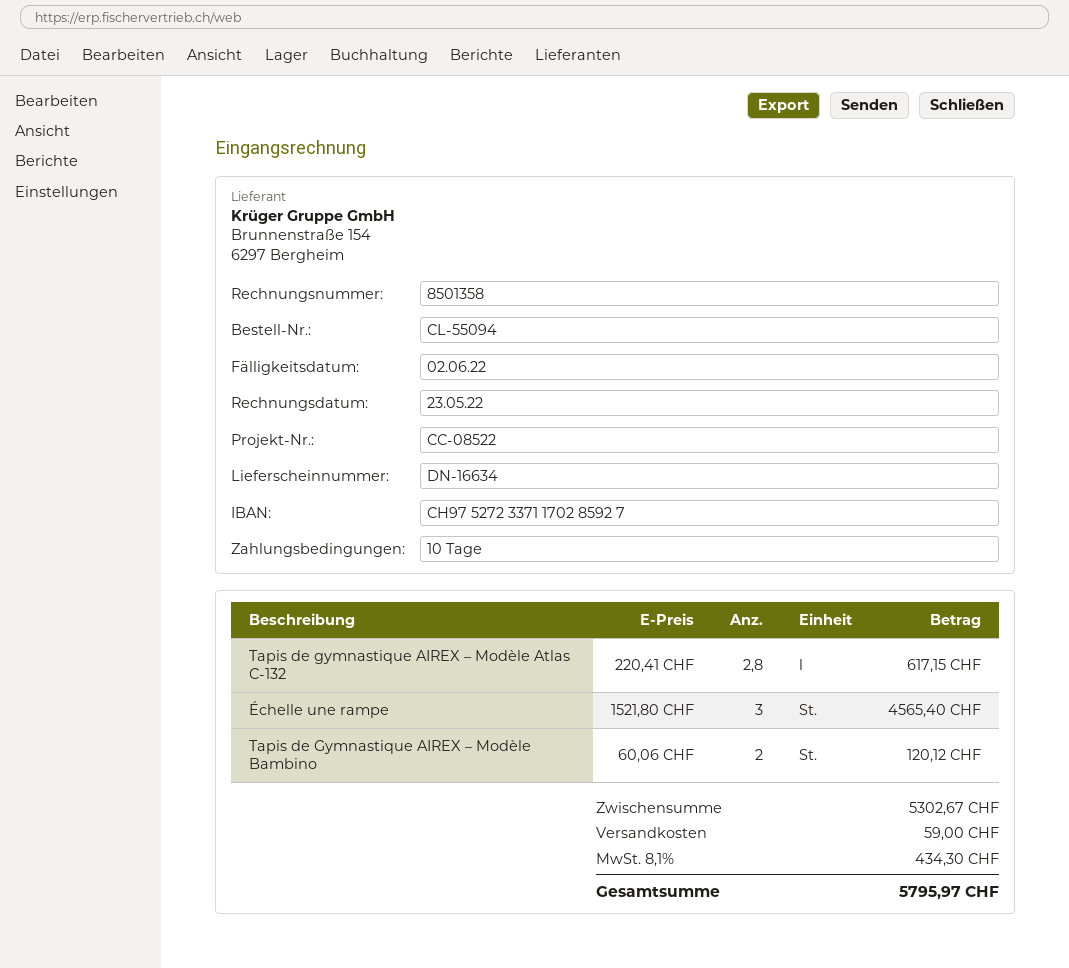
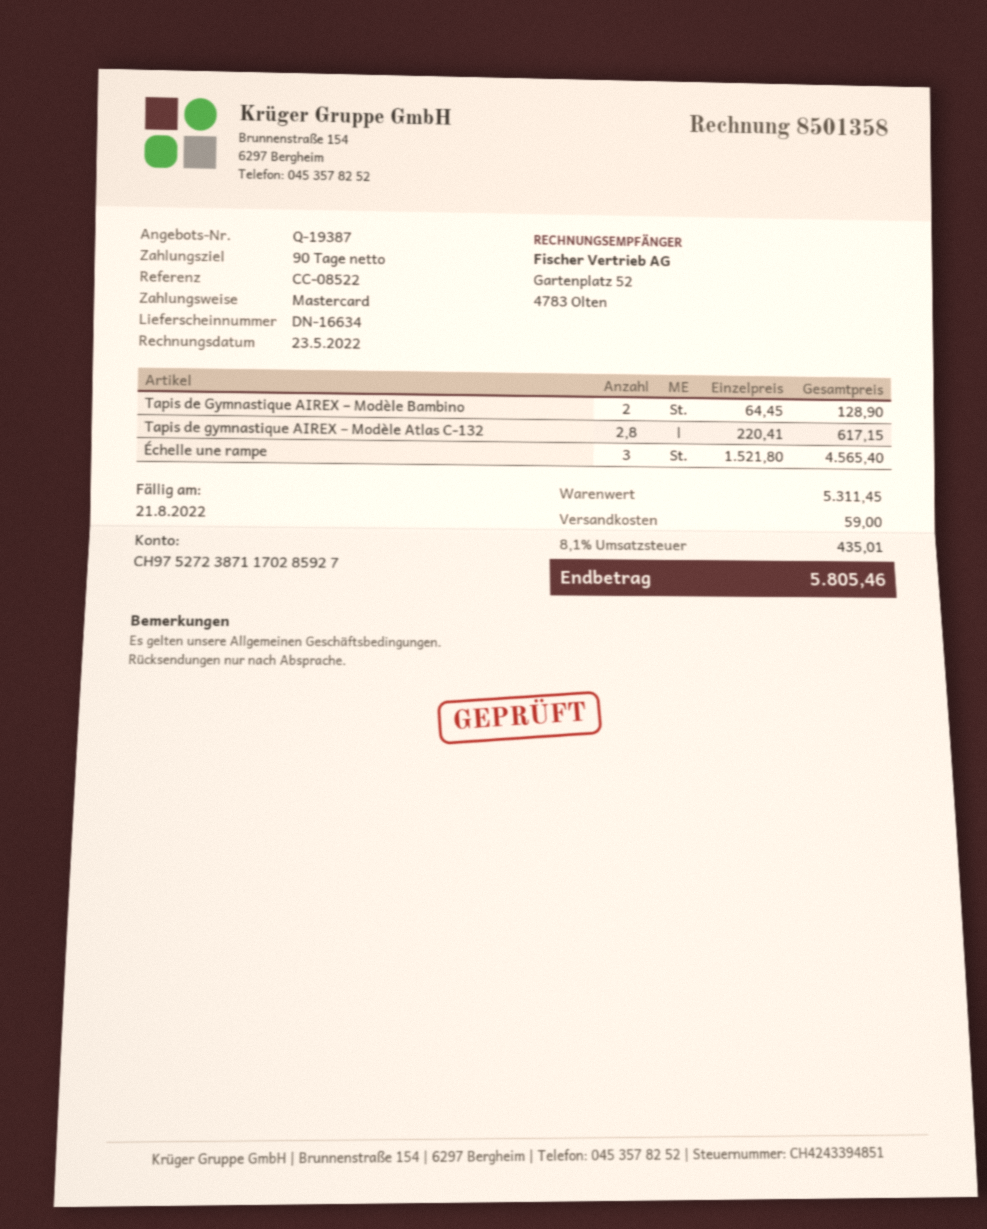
payment terms: 10 days -> 90 days
due date: 2022-06-02 -> 2022-08-21
bank account: CH9752723371170285927 -> CH9752723871170285927
Tapis de Gymnastique AIREX – Modèle Bambino: 2 x 60.06 = 120.12 -> 2 x 64.45 = 128.90
subtotal: 5302.67 -> 5311.45
tax: 8.1% = 434.30 -> 8.1% = 435.01
total: 5795.97 -> 5805.46

